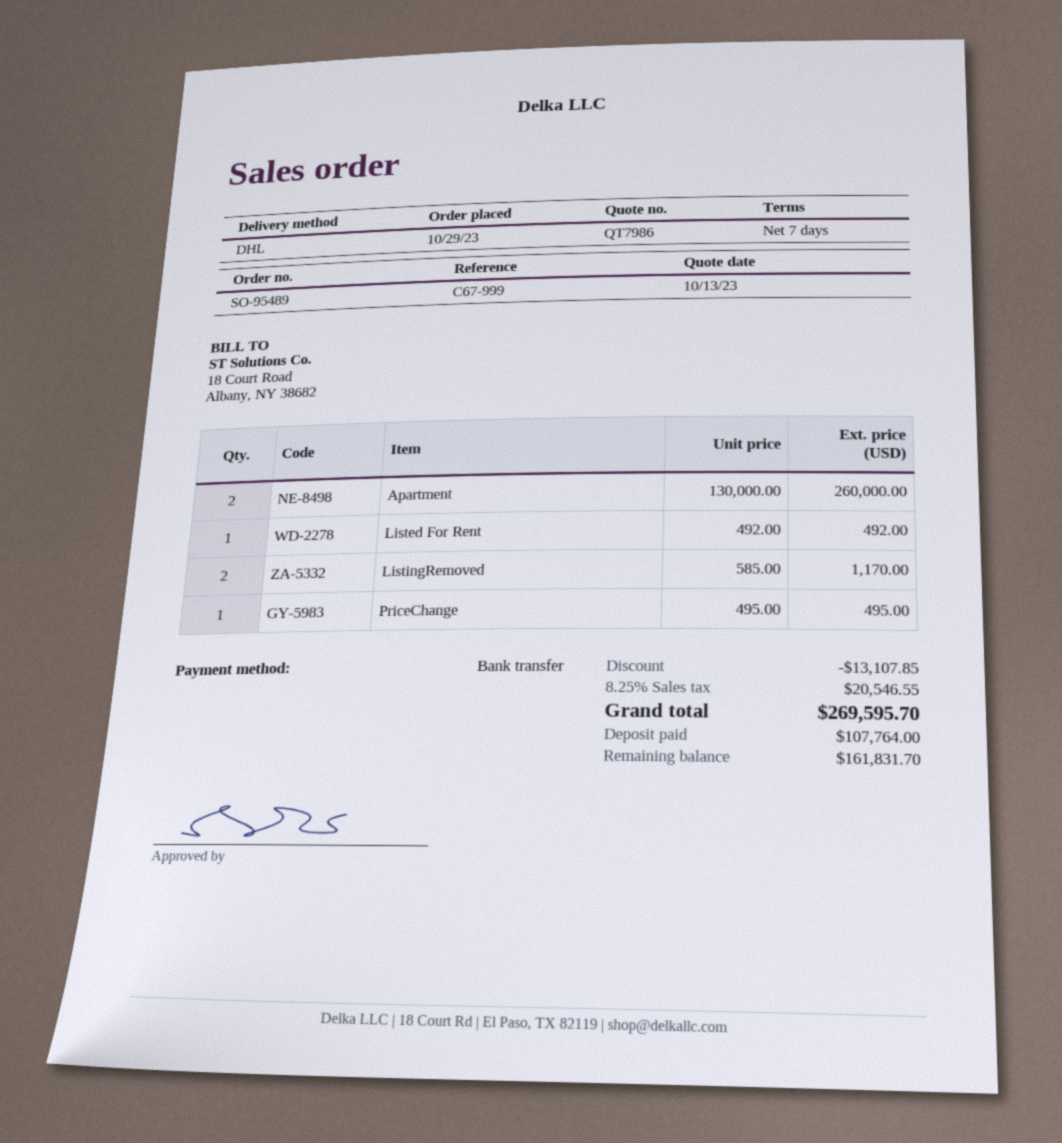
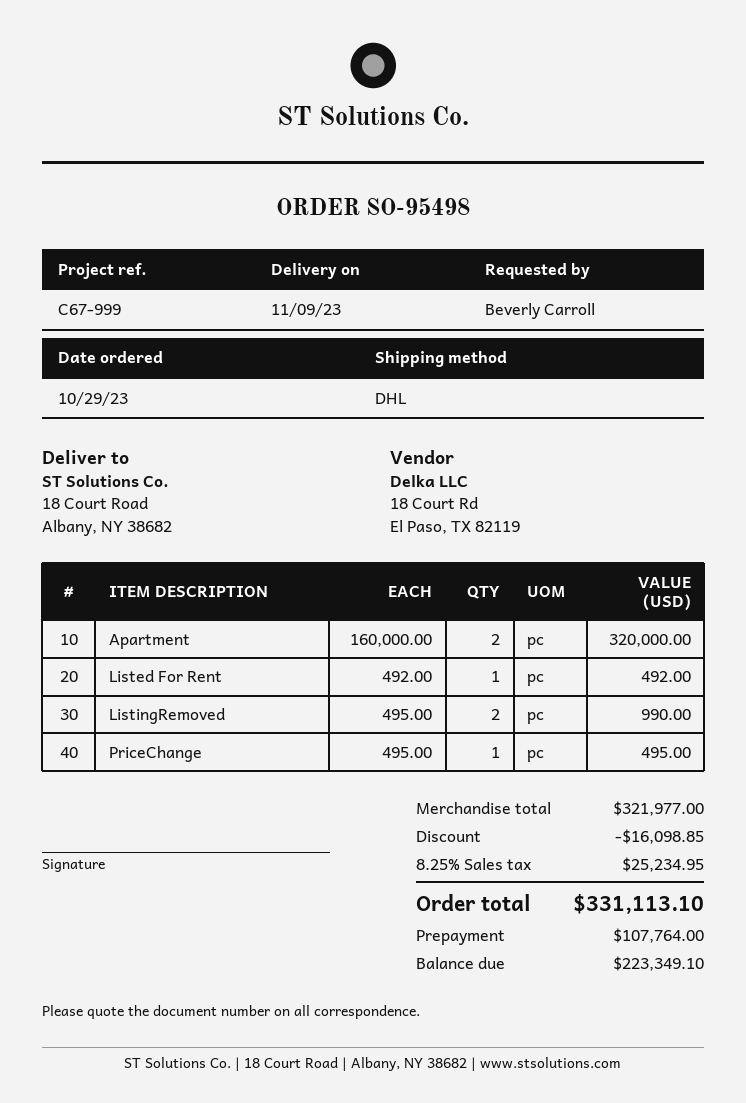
order number: SO-95489 -> SO-95498
Apartment: 2 x 130000.00 = 260000.00 -> 2 x 160000.00 = 320000.00
ListingRemoved: 2 x 585.00 = 1170.00 -> 2 x 495.00 = 990.00
discount: 13107.85 -> 16098.85
tax: 8.25% = 20546.55 -> 8.25% = 25234.95
total: 269595.70 -> 331113.10
balance: 161831.70 -> 223349.10

